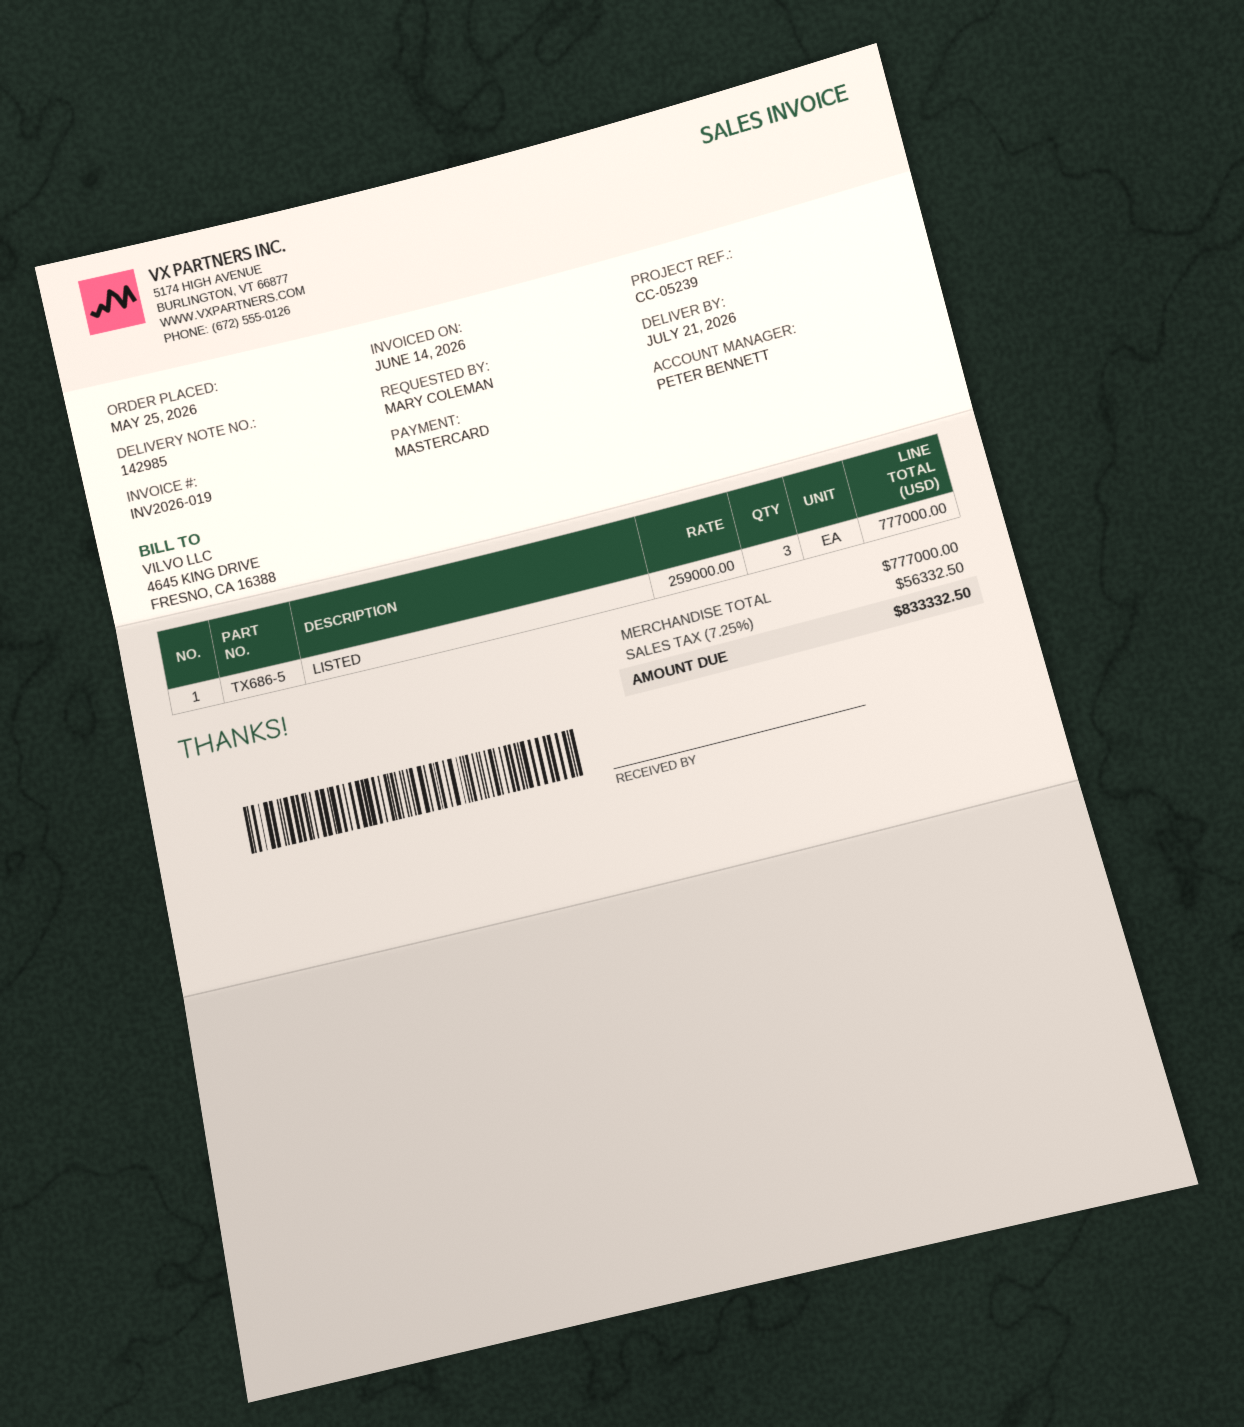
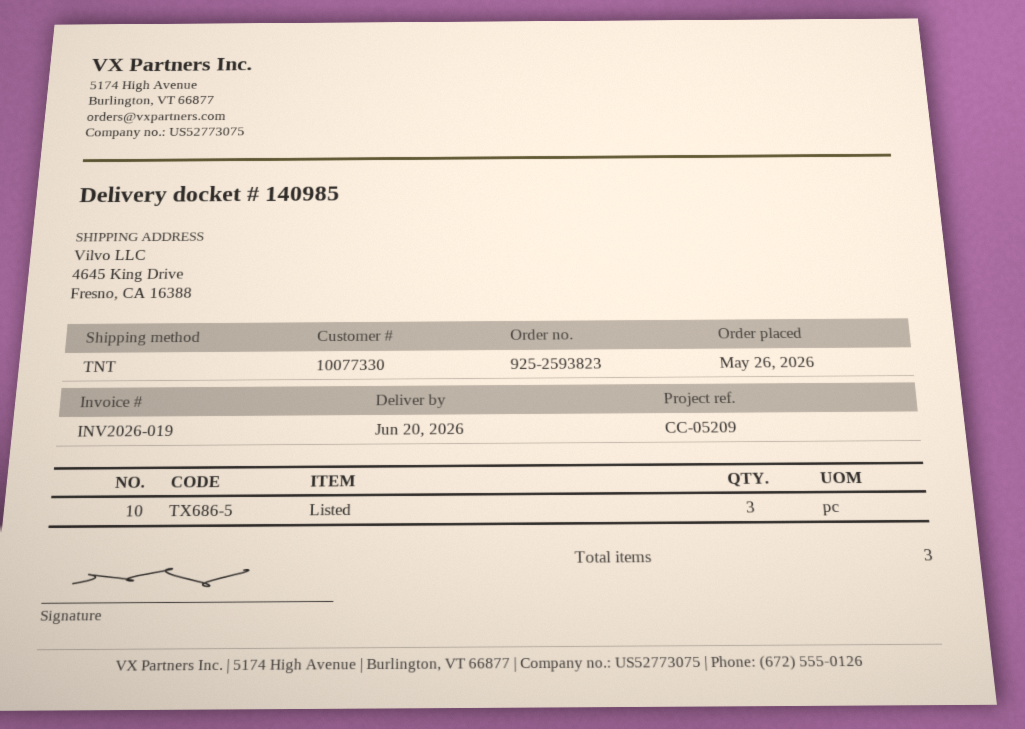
order date: 2026-05-25 -> 2026-05-26
delivery note number: 142985 -> 140985
delivery date: 2026-07-21 -> 2026-06-20
reference: CC-05239 -> CC-05209

